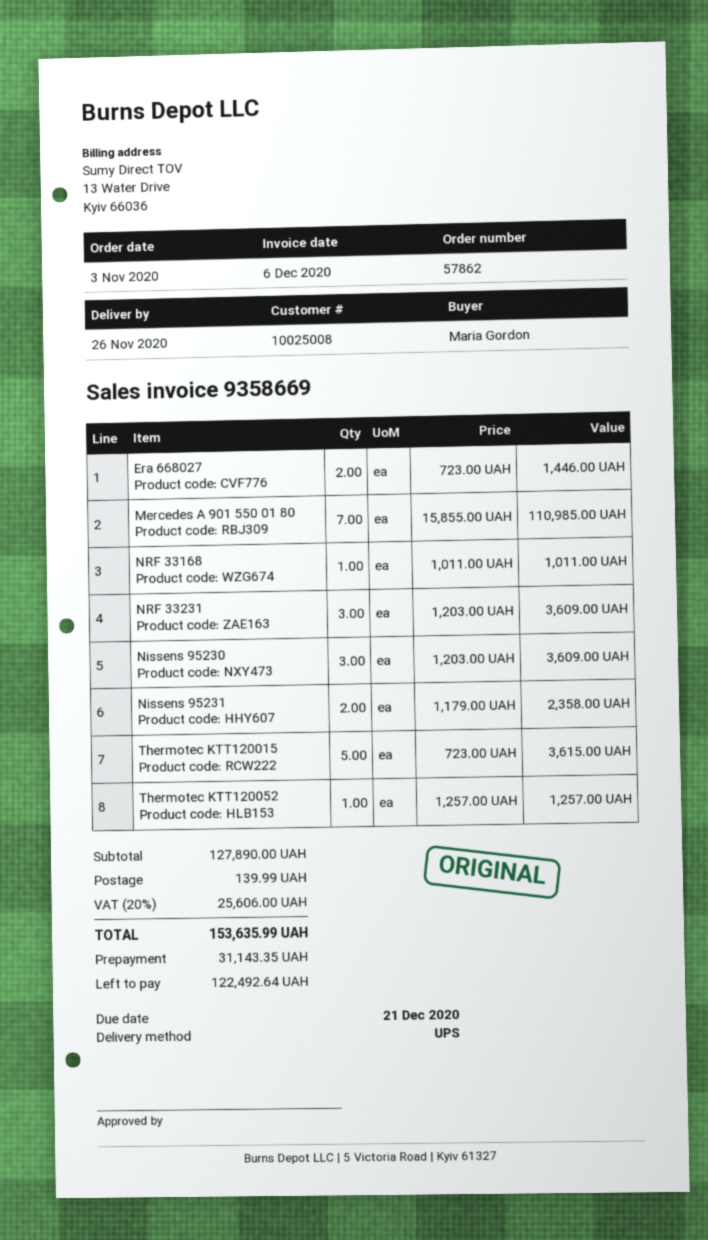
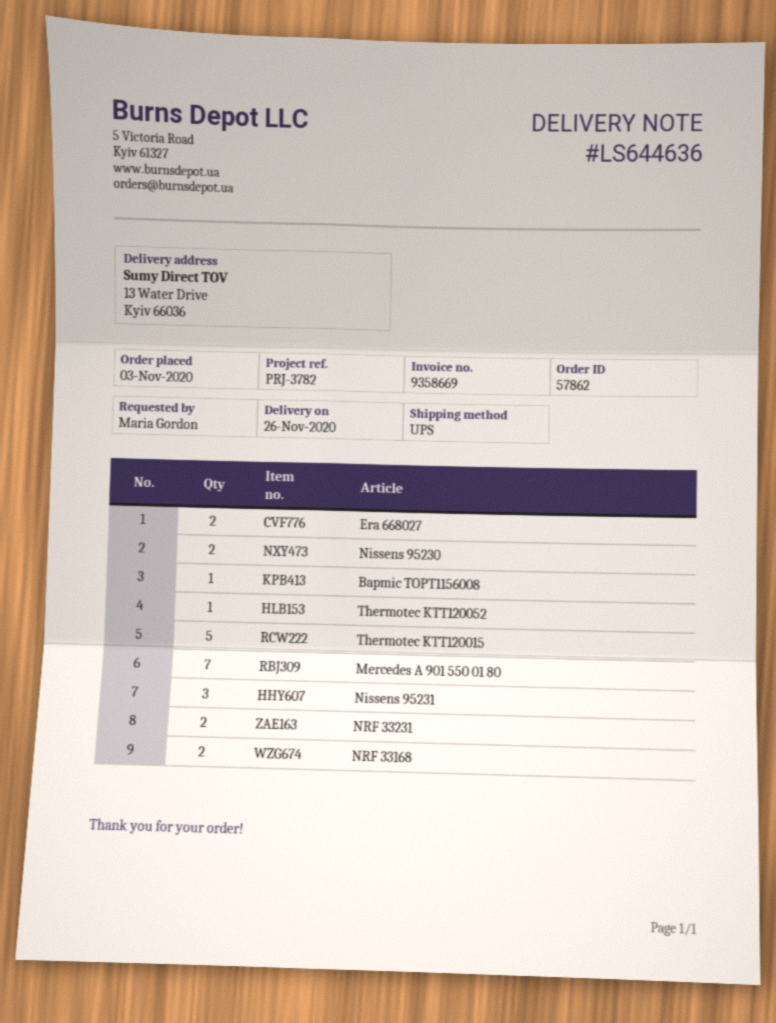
NRF 33168: 1 -> 2
NRF 33231: 3 -> 2
Nissens 95230: 3 -> 2
Nissens 95231: 2 -> 3
Bapmic TOPT1156008: none -> 1

